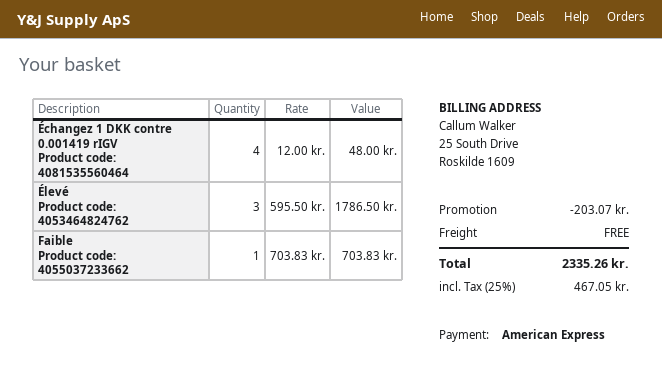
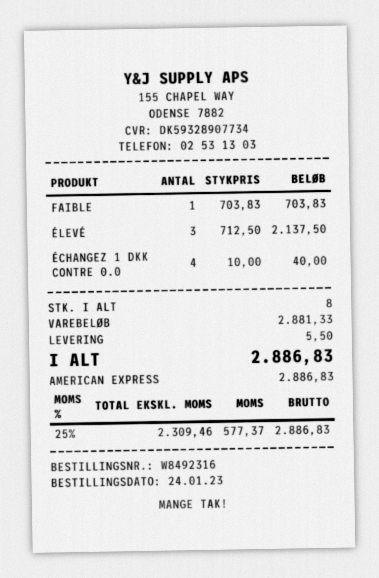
Échangez 1 DKK contre 0.001419 rIGV: 4 x 12.00 = 48.00 -> 4 x 10.00 = 40.00
Élevé: 3 x 595.50 = 1786.50 -> 3 x 712.50 = 2137.50
discount: 203.07 -> none
shipping: 0.00 -> 5.50
tax: 25% = 467.05 -> 25% = 577.37
total: 2335.26 -> 2886.83

